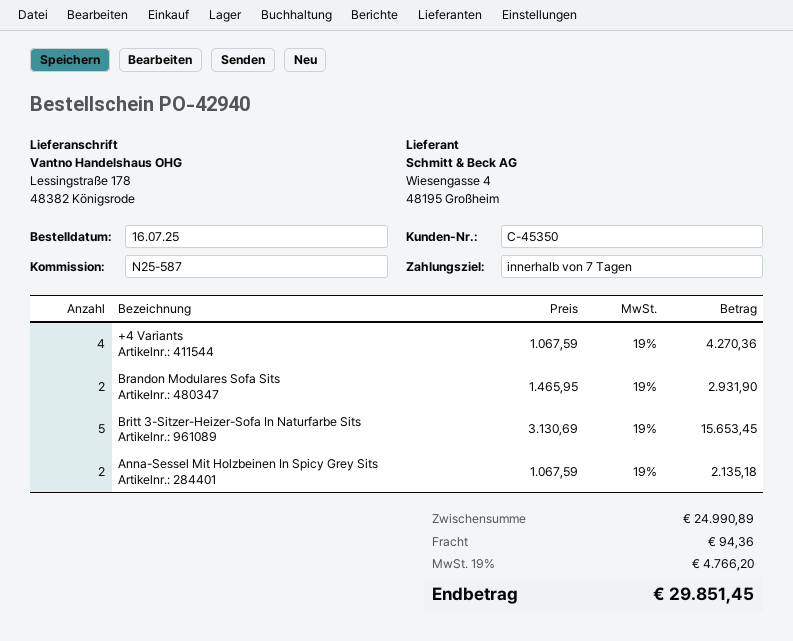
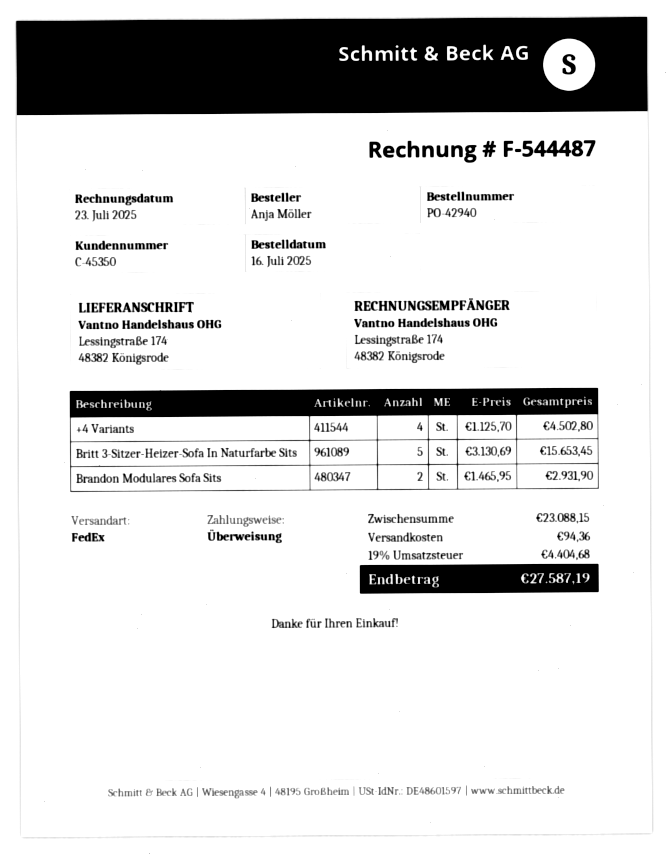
ship to: Lessingstraße 178, 48382 Königsrode -> Lessingstraße 174, 48382 Königsrode
+4 Variants: 4 x 1067.59 = 4270.36 -> 4 x 1125.70 = 4502.80
Anna-Sessel Mit Holzbeinen In Spicy Grey Sits: 2 x 1067.59 = 2135.18 -> none
subtotal: 24990.89 -> 23088.15
tax: 19% = 4766.20 -> 19% = 4404.68
total: 29851.45 -> 27587.19

